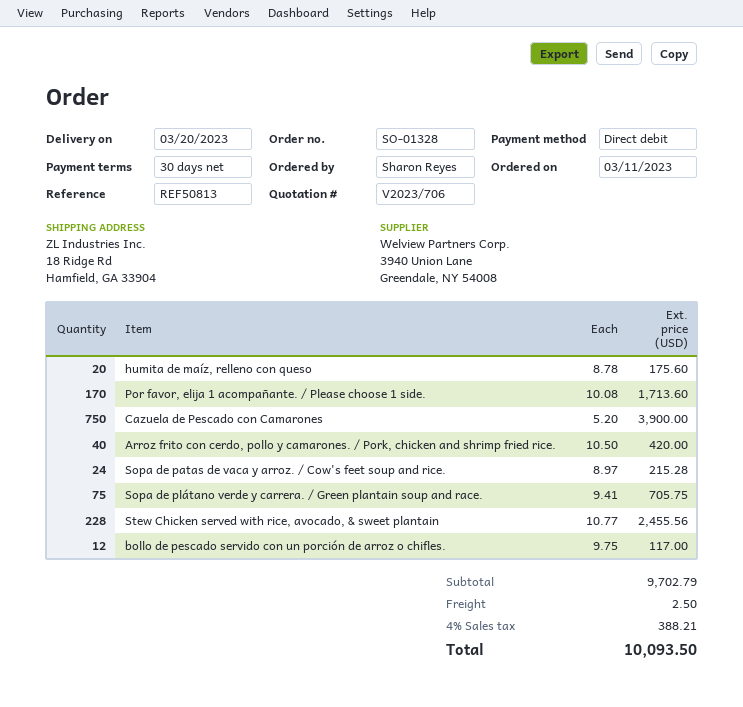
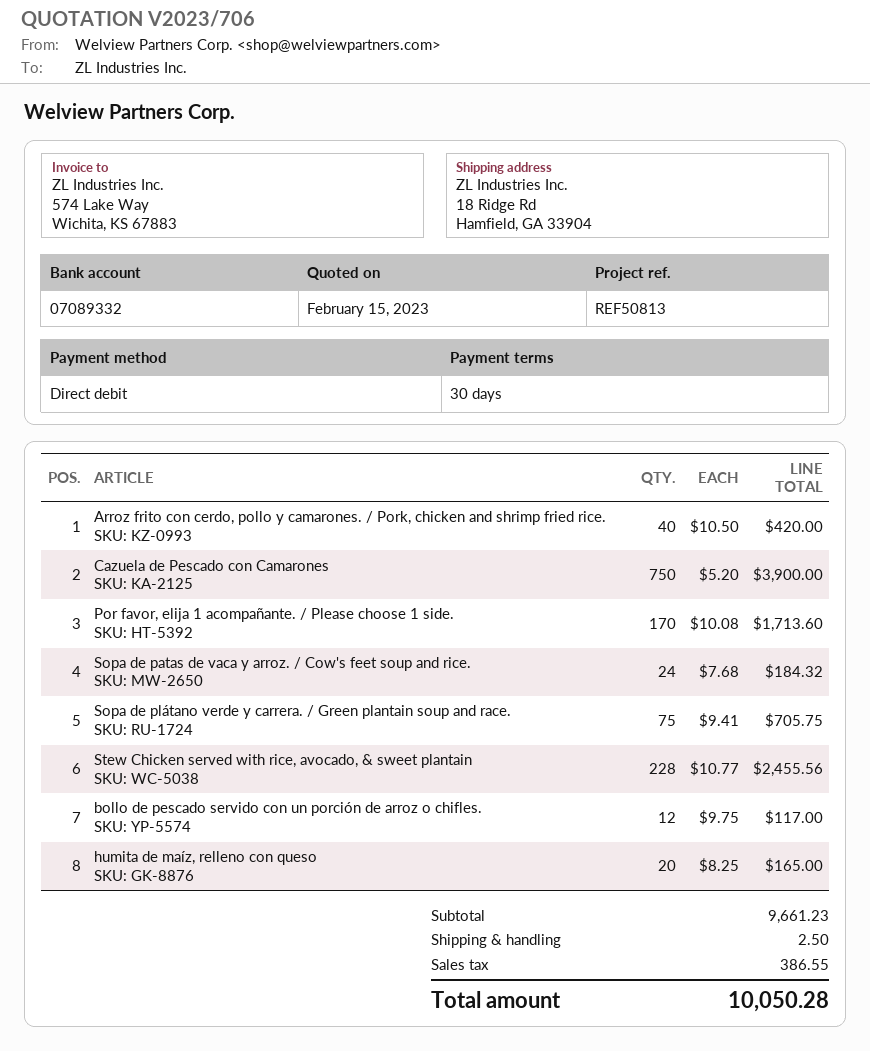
humita de maíz, relleno con queso: 20 x 8.78 = 175.60 -> 20 x 8.25 = 165.00
Sopa de patas de vaca y arroz. / Cow's feet soup and rice.: 24 x 8.97 = 215.28 -> 24 x 7.68 = 184.32
subtotal: 9702.79 -> 9661.23
tax: 388.21 -> 386.55
total: 10093.50 -> 10050.28

